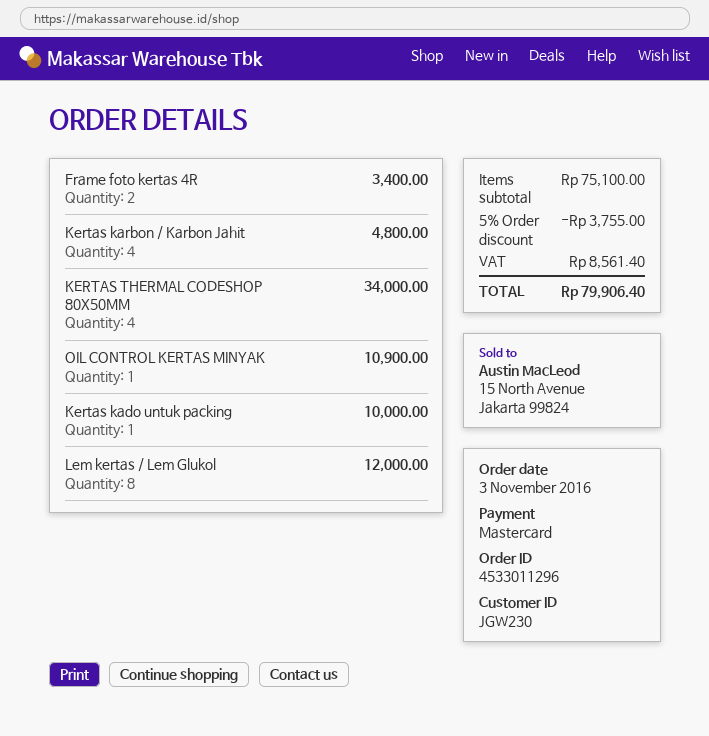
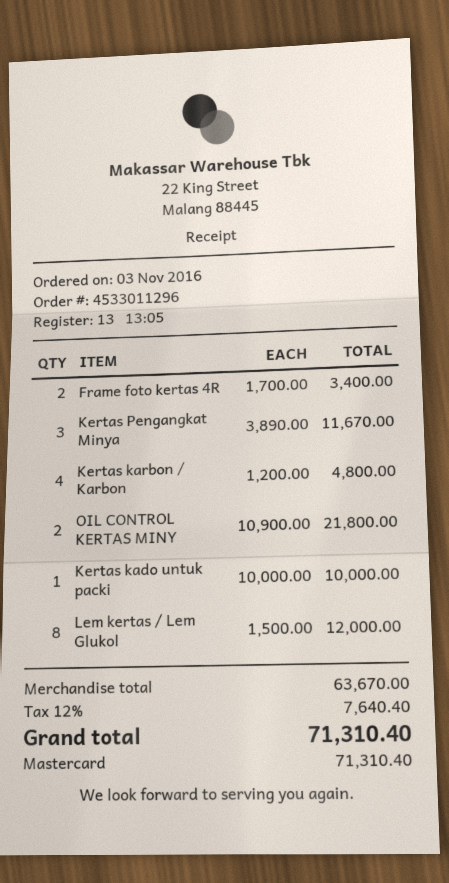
KERTAS THERMAL CODESHOP 80X50MM: 4 for 34000.00 -> none
OIL CONTROL KERTAS MINYAK: 1 for 10900.00 -> 2 for 21800.00
Kertas Pengangkat Minya: none -> 3 for 11670.00
subtotal: 75100.00 -> 63670.00
discount: 5% = 3755.00 -> none
tax: 8561.40 -> 7640.40
total: 79906.40 -> 71310.40

